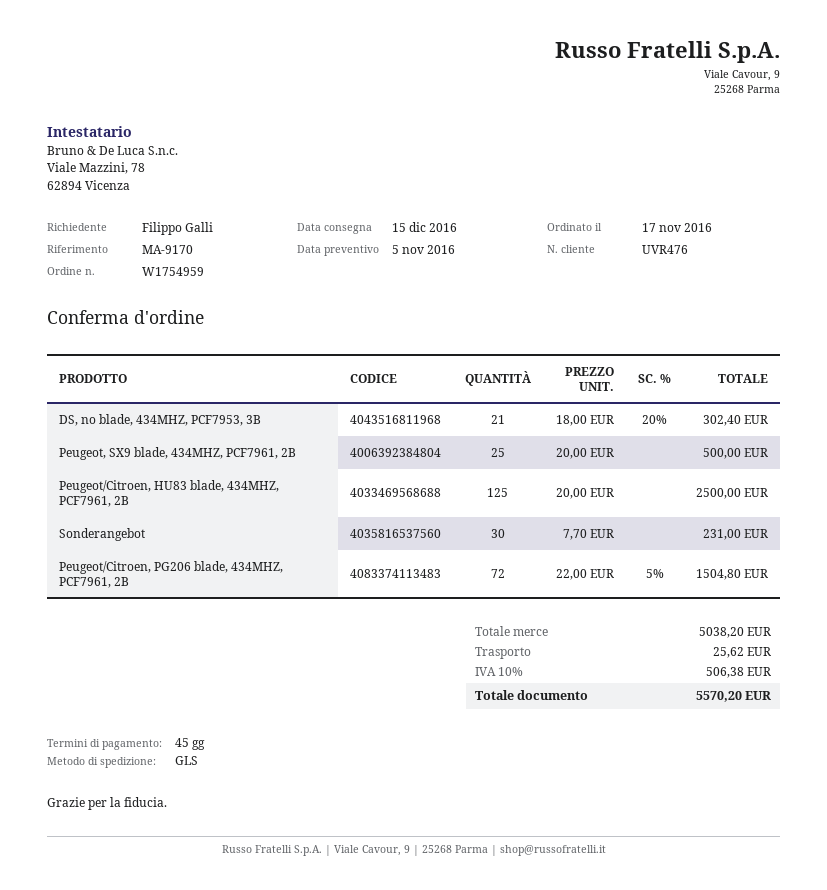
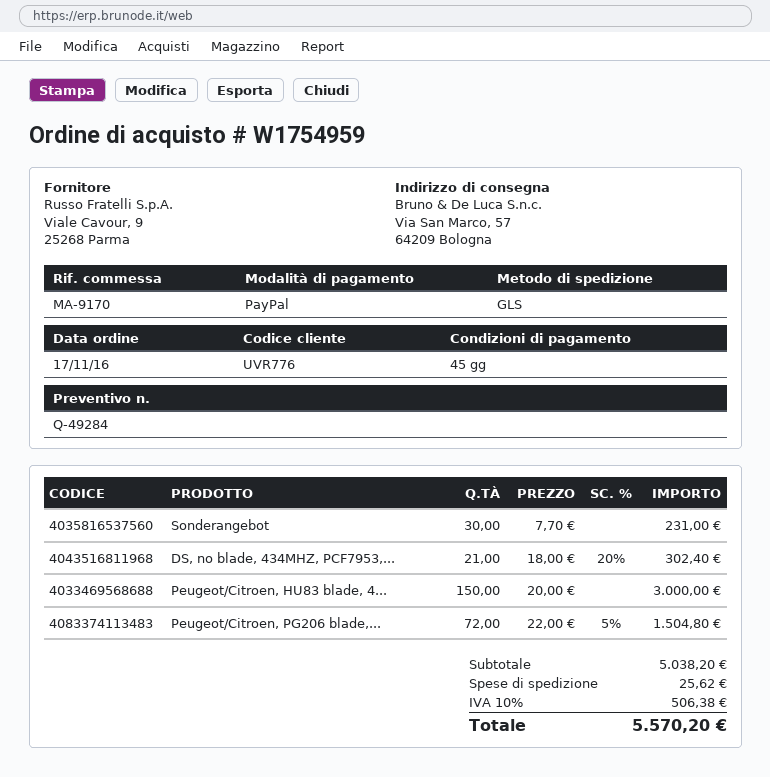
customer number: UVR476 -> UVR776
Peugeot, SX9 blade, 434MHZ, PCF7961, 2B: 25 x 20.00 = 500.00 -> none
Peugeot/Citroen, HU83 blade, 434MHZ, PCF7961, 2B: 125 x 20.00 = 2500.00 -> 150 x 20.00 = 3000.00

